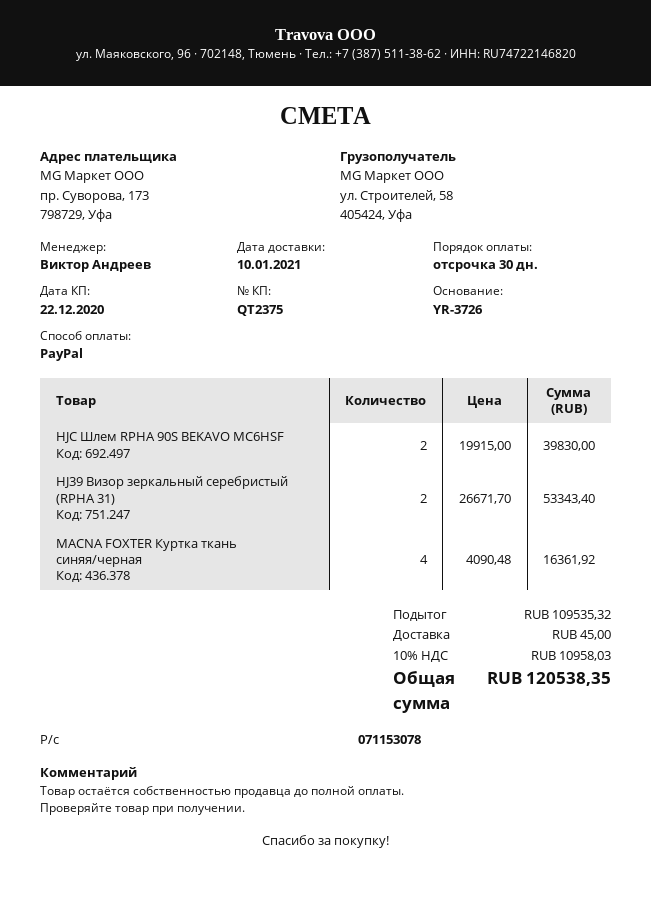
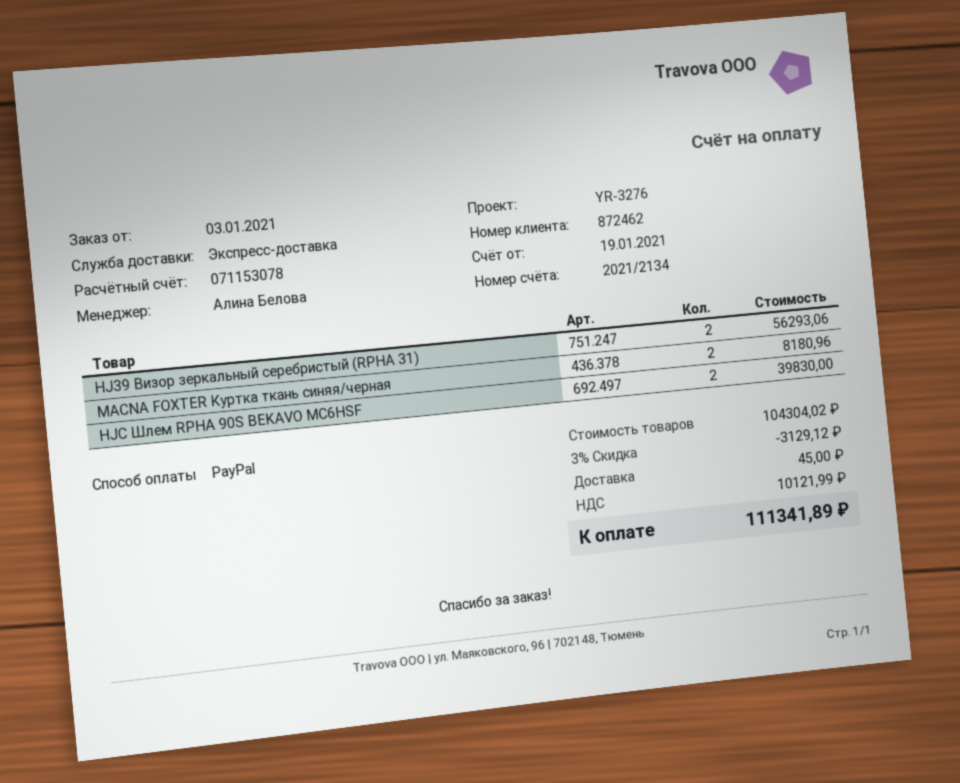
reference: YR-3726 -> YR-3276
sales rep: Виктор Андреев -> Алина Белова
HJ39 Визор зеркальный серебристый (RPHA 31): 2 for 53343.40 -> 2 for 56293.06
MACNA FOXTER Куртка ткань синяя/черная: 4 for 16361.92 -> 2 for 8180.96
subtotal: 109535.32 -> 104304.02
discount: none -> 3% = 3129.12
tax: 10958.03 -> 10121.99
total: 120538.35 -> 111341.89

